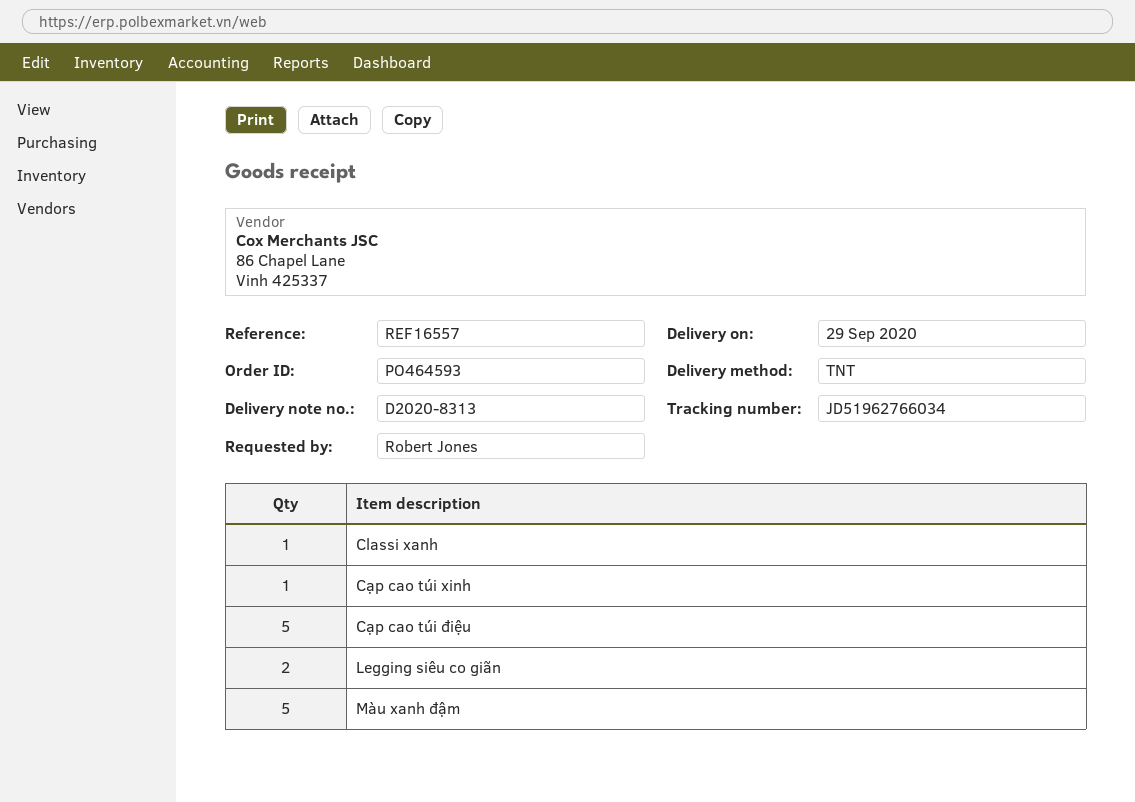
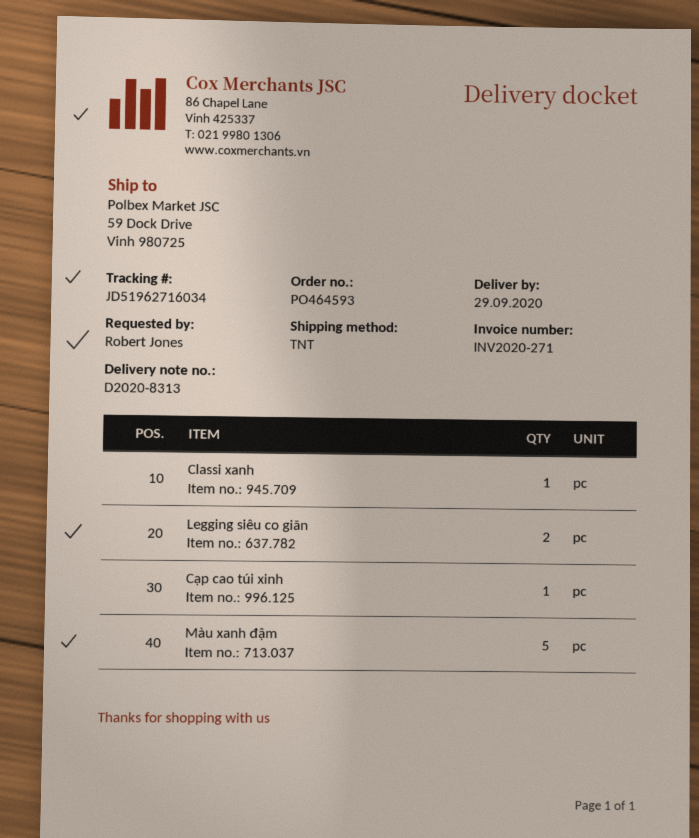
tracking number: JD51962766034 -> JD51962716034
Cạp cao túi điệu: 5 -> none

